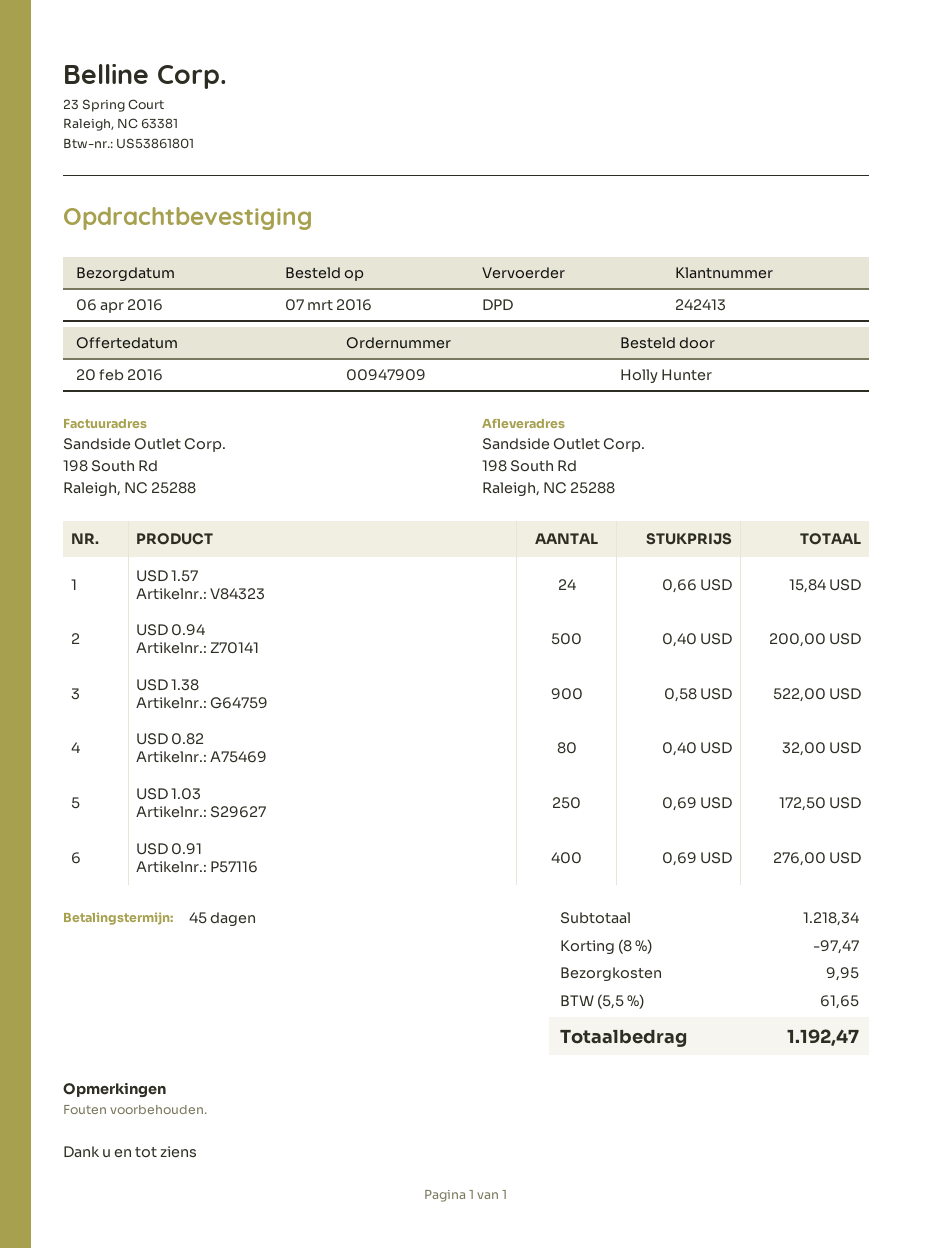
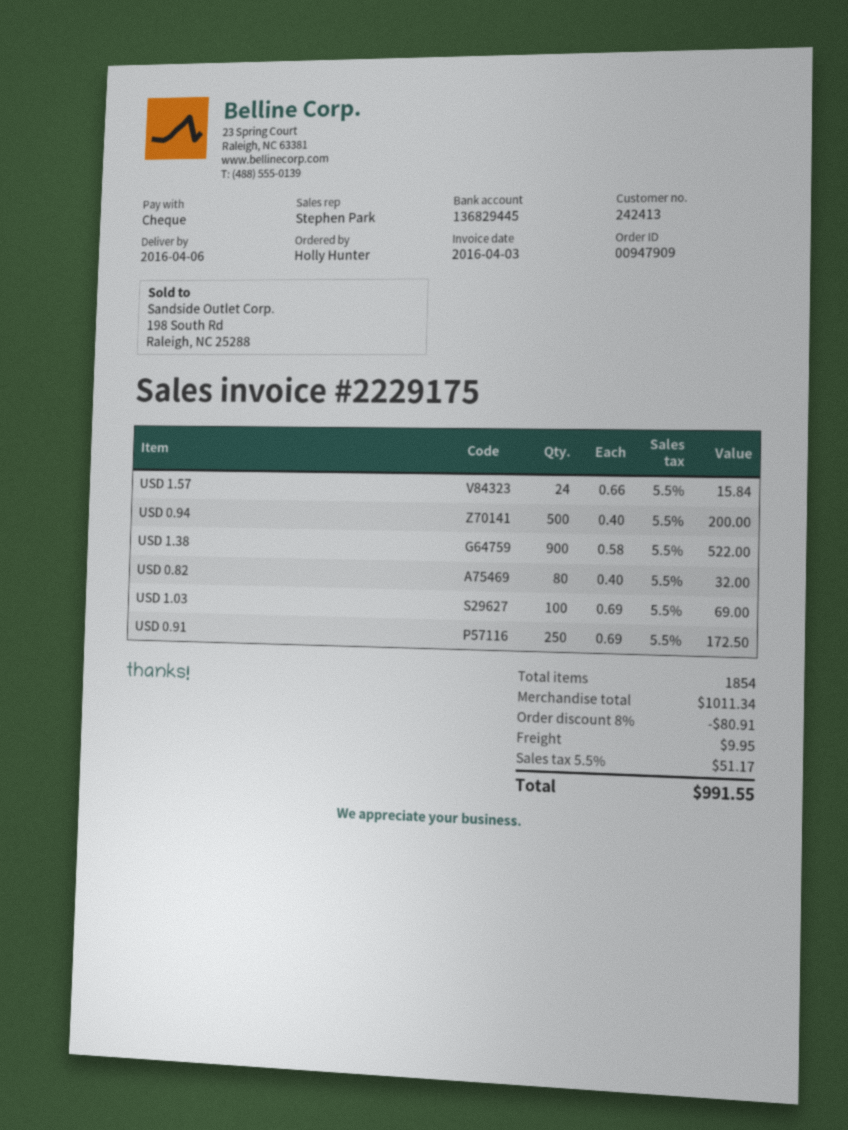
USD 1.03: 250 x 0.69 = 172.50 -> 100 x 0.69 = 69.00
USD 0.91: 400 x 0.69 = 276.00 -> 250 x 0.69 = 172.50
subtotal: 1218.34 -> 1011.34
discount: 8% = 97.47 -> 8% = 80.91
tax: 5.5% = 61.65 -> 5.5% = 51.17
total: 1192.47 -> 991.55

